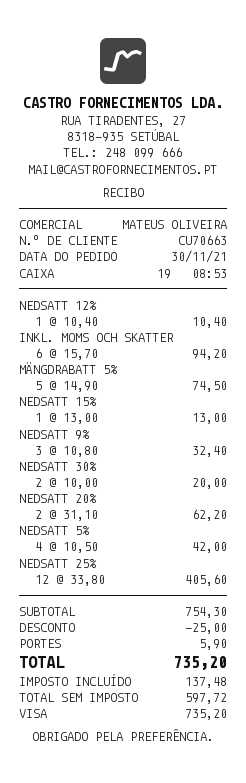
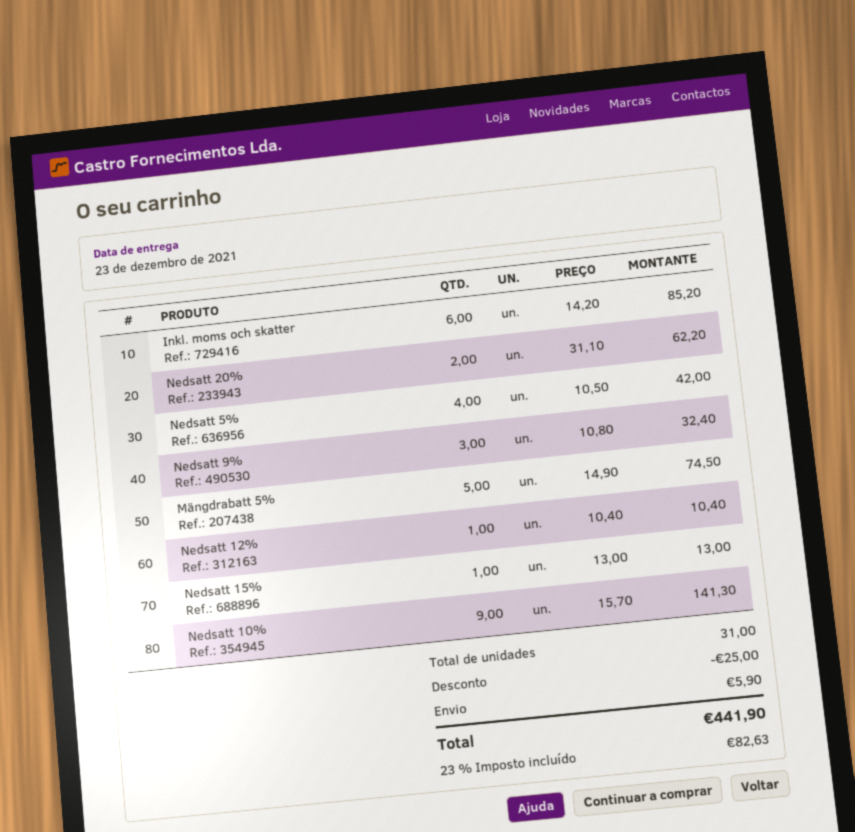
INKL. MOMS OCH SKATTER: 6 x 15.70 = 94.20 -> 6 x 14.20 = 85.20
NEDSATT 30%: 2 x 10.00 = 20.00 -> none
NEDSATT 25%: 12 x 33.80 = 405.60 -> none
Nedsatt 10%: none -> 9 x 15.70 = 141.30
tax: 137.48 -> 82.63
total: 735.20 -> 441.90

